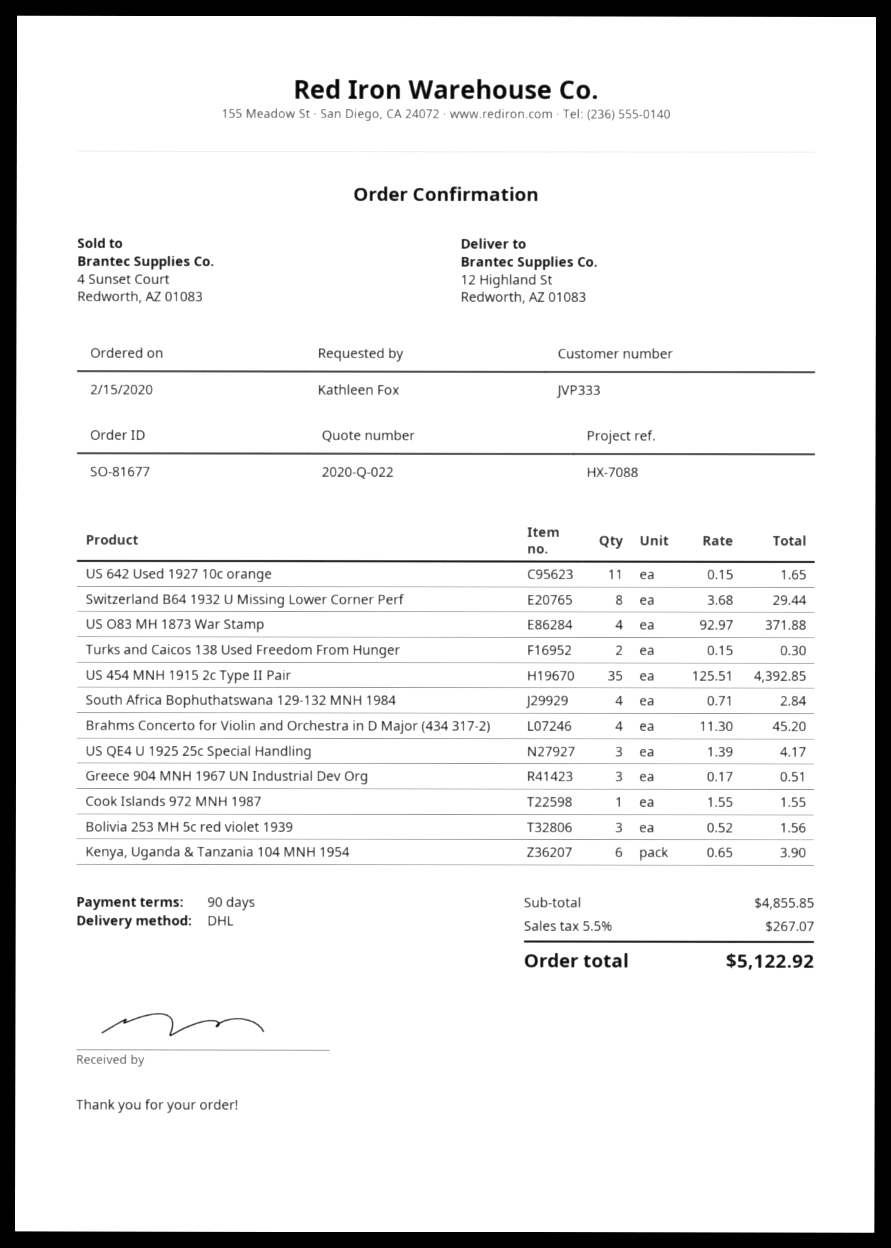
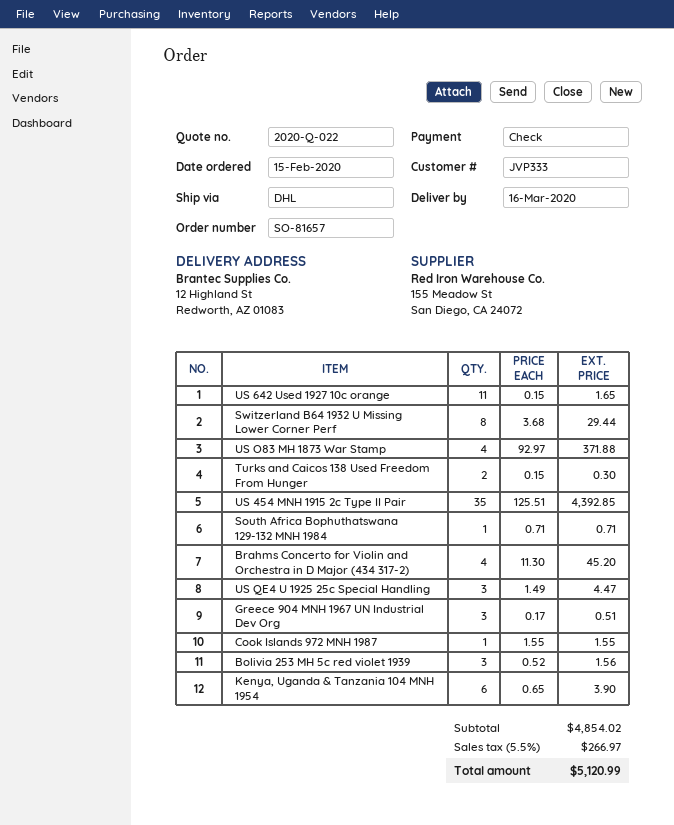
order number: SO-81677 -> SO-81657
South Africa Bophuthatswana 129-132 MNH 1984: 4 x 0.71 = 2.84 -> 1 x 0.71 = 0.71
US QE4 U 1925 25c Special Handling: 3 x 1.39 = 4.17 -> 3 x 1.49 = 4.47
subtotal: 4855.85 -> 4854.02
tax: 5.5% = 267.07 -> 5.5% = 266.97
total: 5122.92 -> 5120.99

